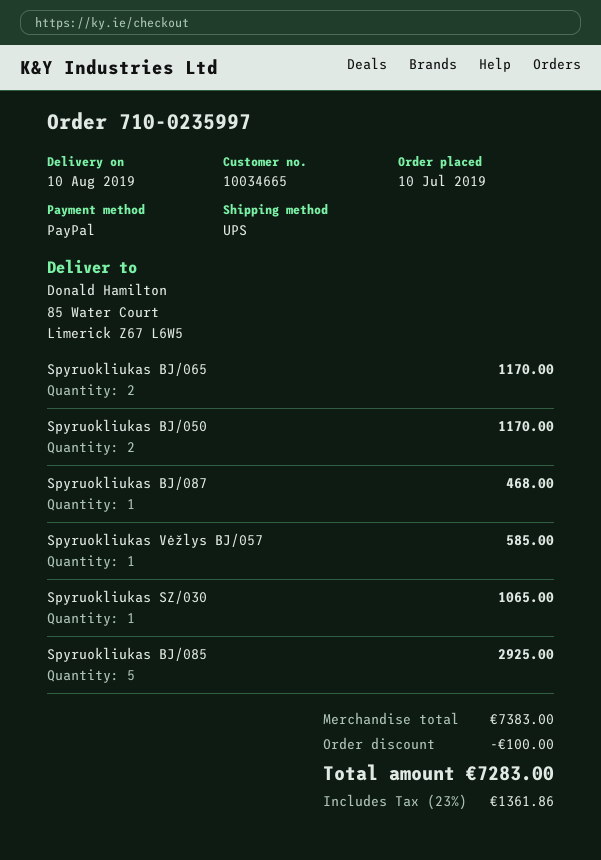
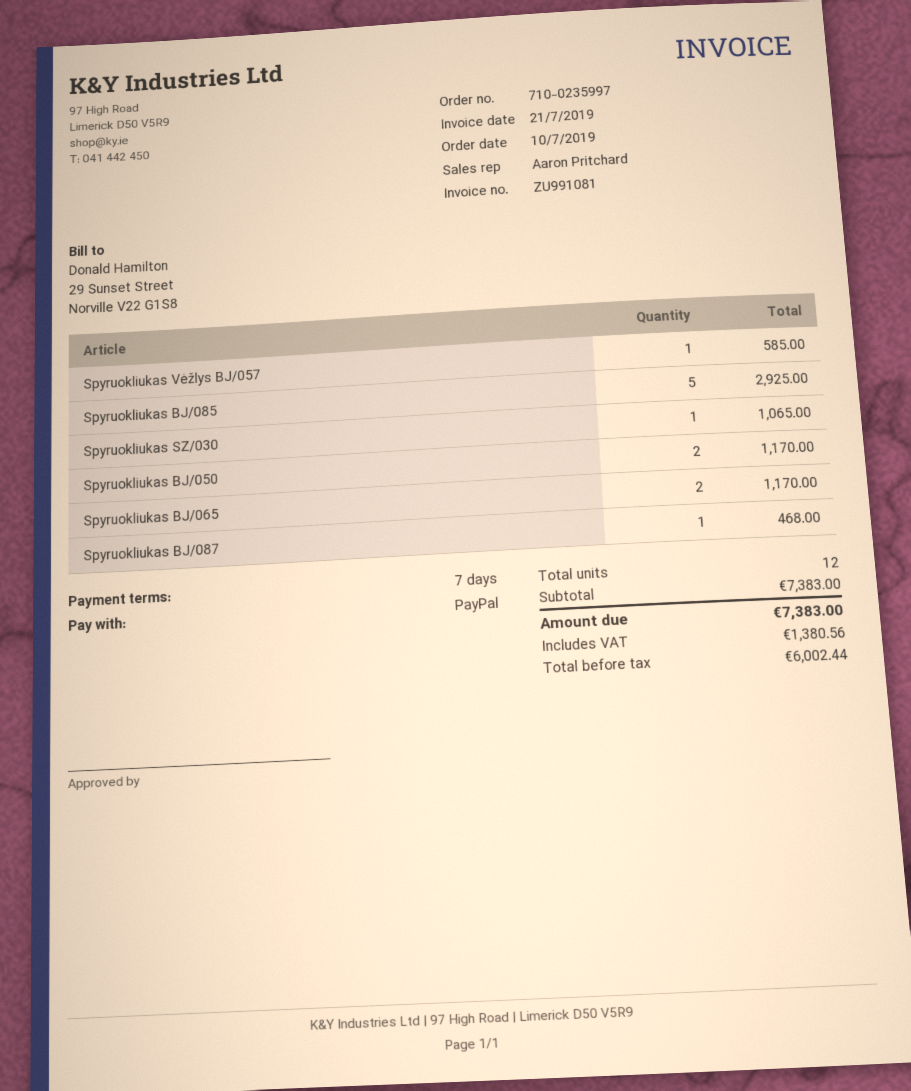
discount: 100.00 -> none
tax: 1361.86 -> 1380.56
total: 7283.00 -> 7383.00

